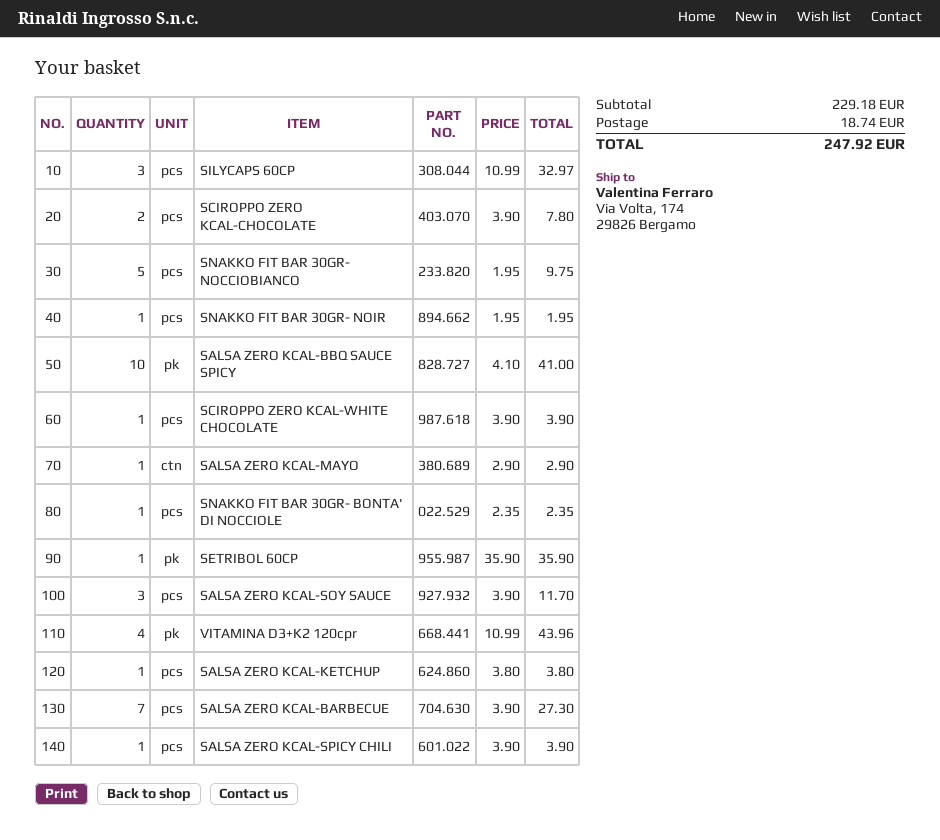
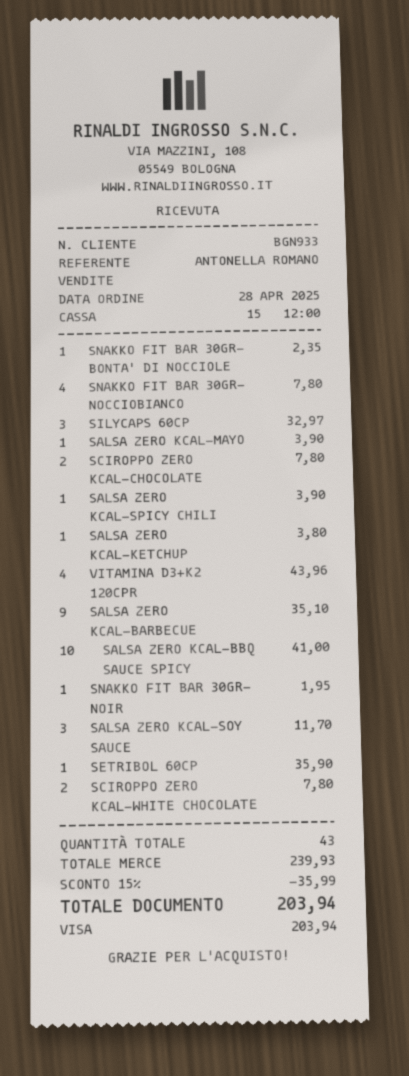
SNAKKO FIT BAR 30GR- NOCCIOBIANCO: 5 for 9.75 -> 4 for 7.80
SCIROPPO ZERO KCAL-WHITE CHOCOLATE: 1 for 3.90 -> 2 for 7.80
SALSA ZERO KCAL-MAYO: 1 for 2.90 -> 1 for 3.90
SALSA ZERO KCAL-BARBECUE: 7 for 27.30 -> 9 for 35.10
subtotal: 229.18 -> 239.93
discount: none -> 15% = 35.99
shipping: 18.74 -> none
total: 247.92 -> 203.94

